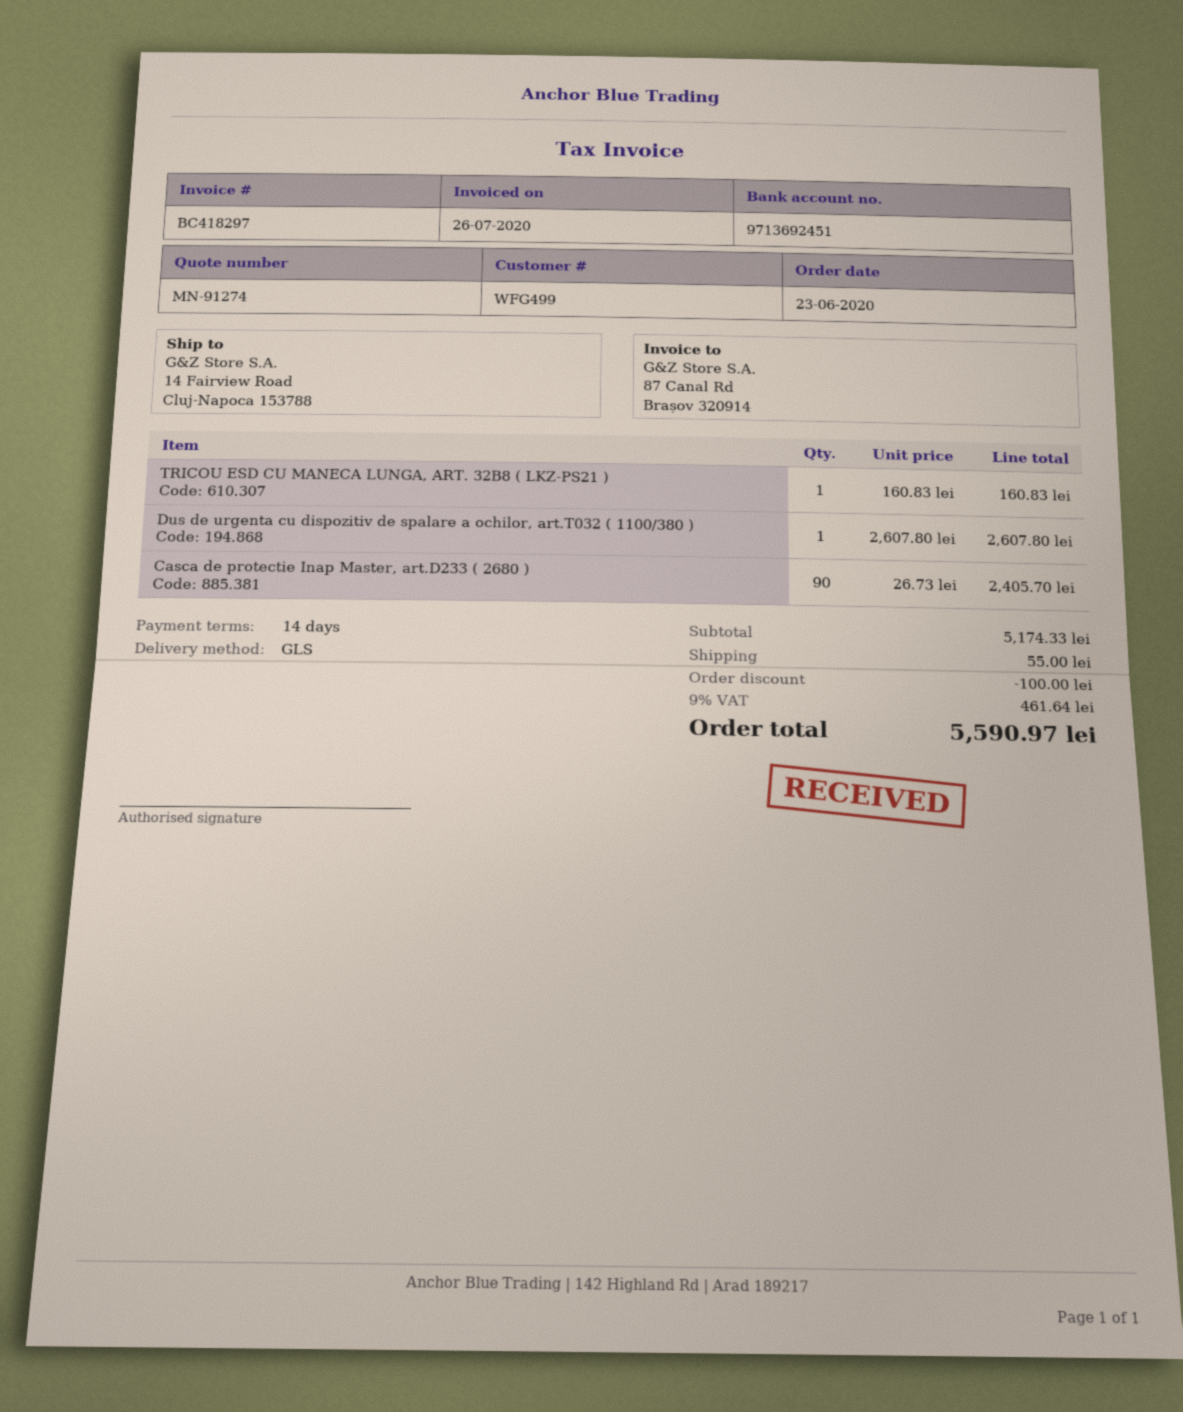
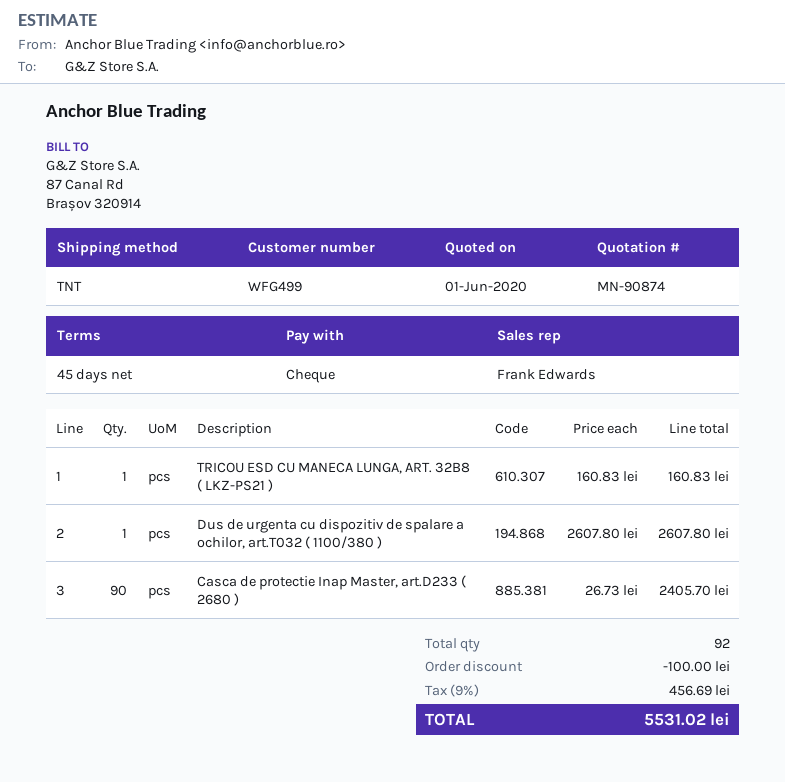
quote number: MN-91274 -> MN-90874
payment terms: 14 days -> 45 days
shipping method: GLS -> TNT
shipping: 55.00 -> none
tax: 9% = 461.64 -> 9% = 456.69
total: 5590.97 -> 5531.02

